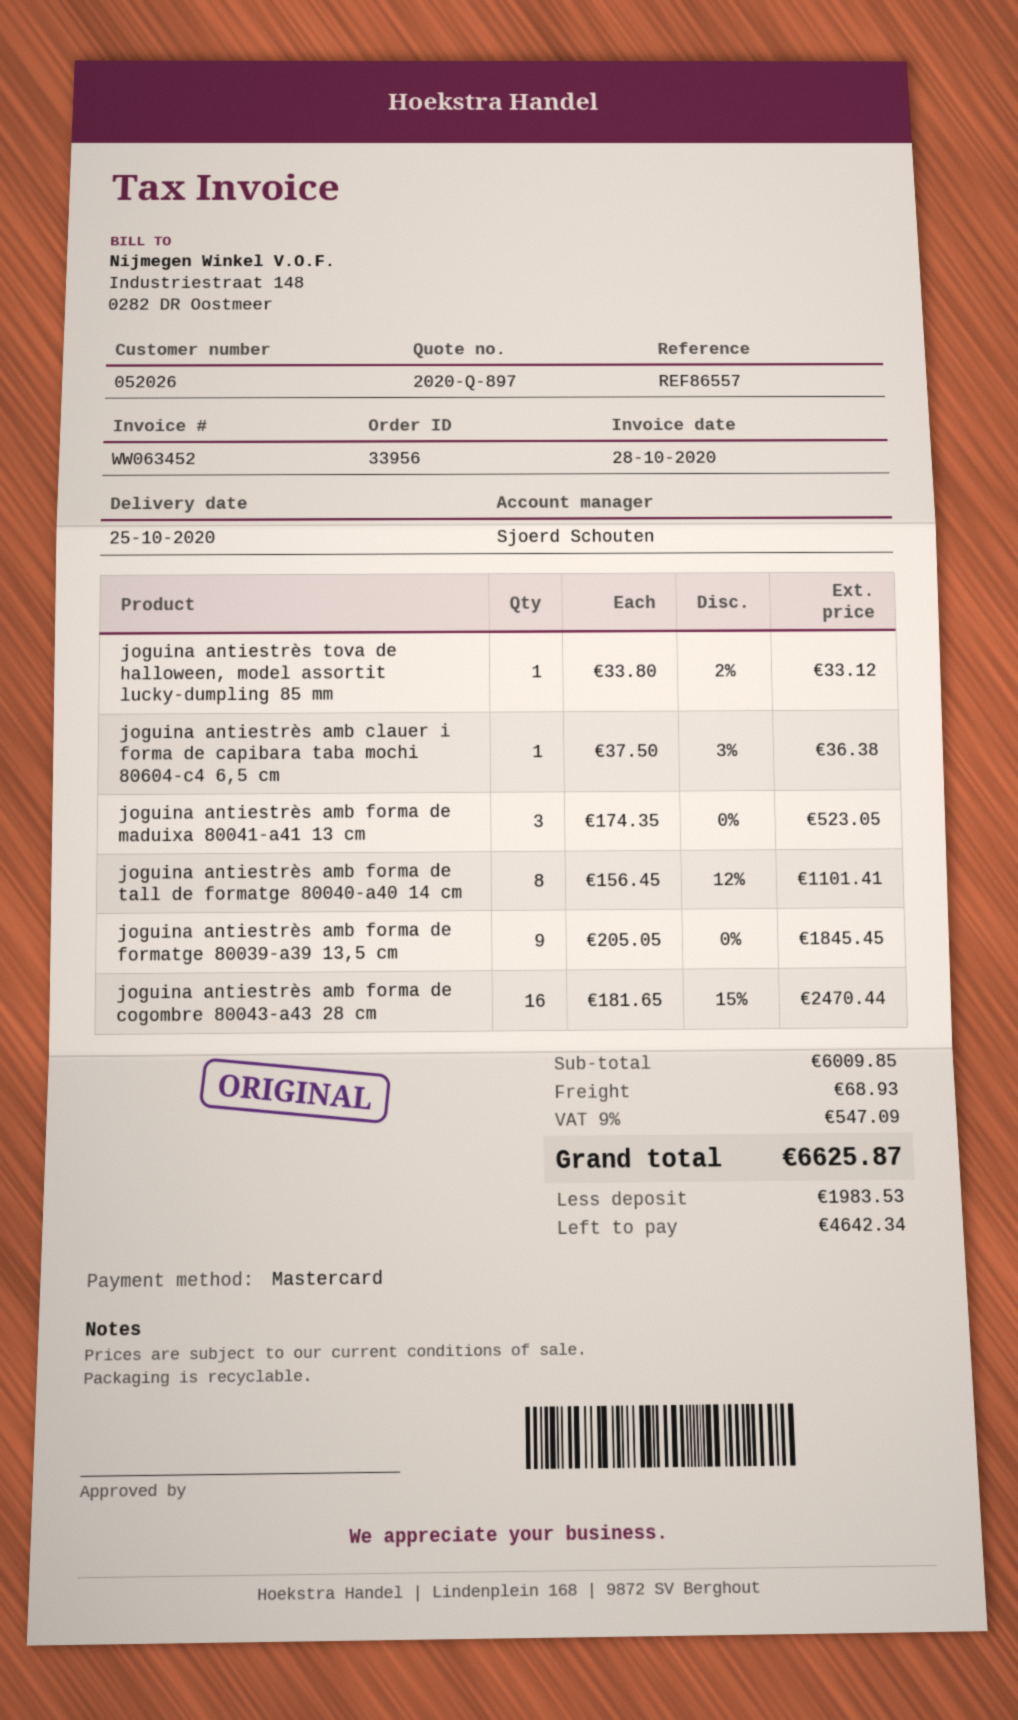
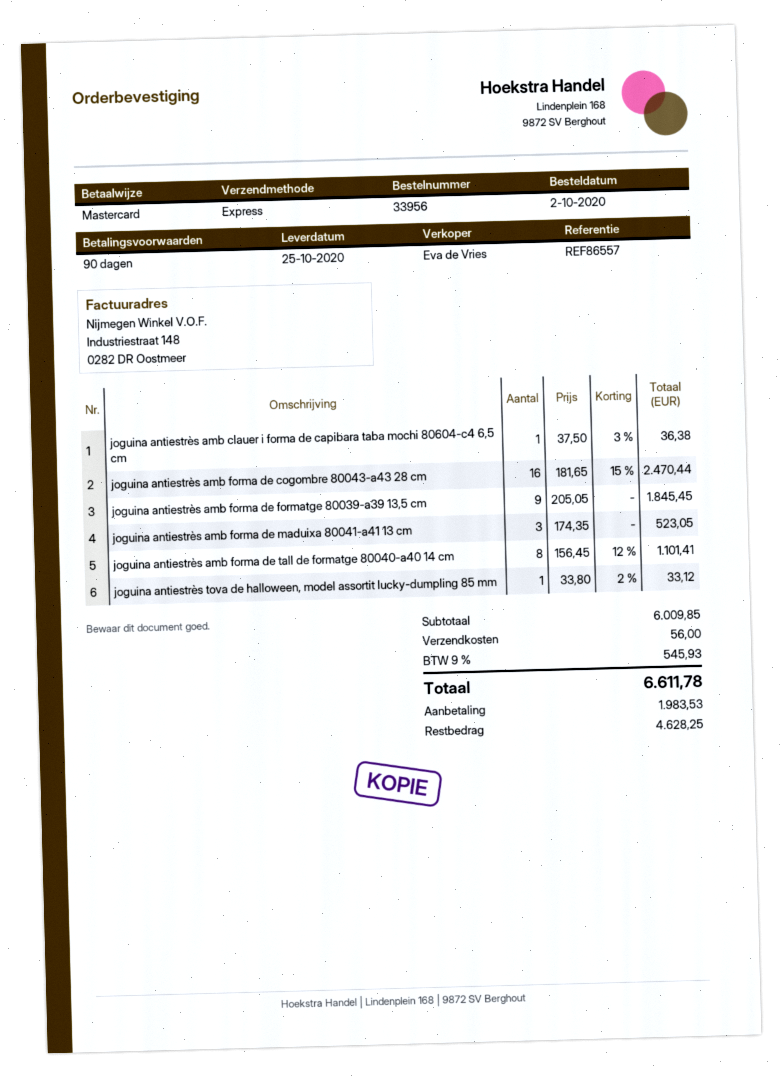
sales rep: Sjoerd Schouten -> Eva de Vries
shipping: 68.93 -> 56.00
tax: 9% = 547.09 -> 9% = 545.93
total: 6625.87 -> 6611.78
balance: 4642.34 -> 4628.25

